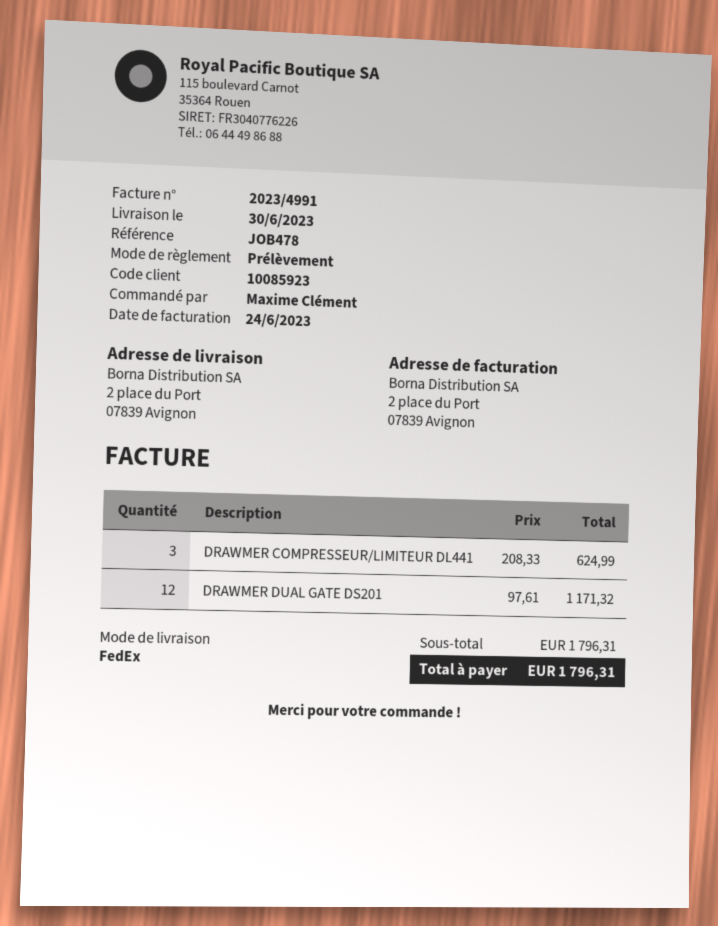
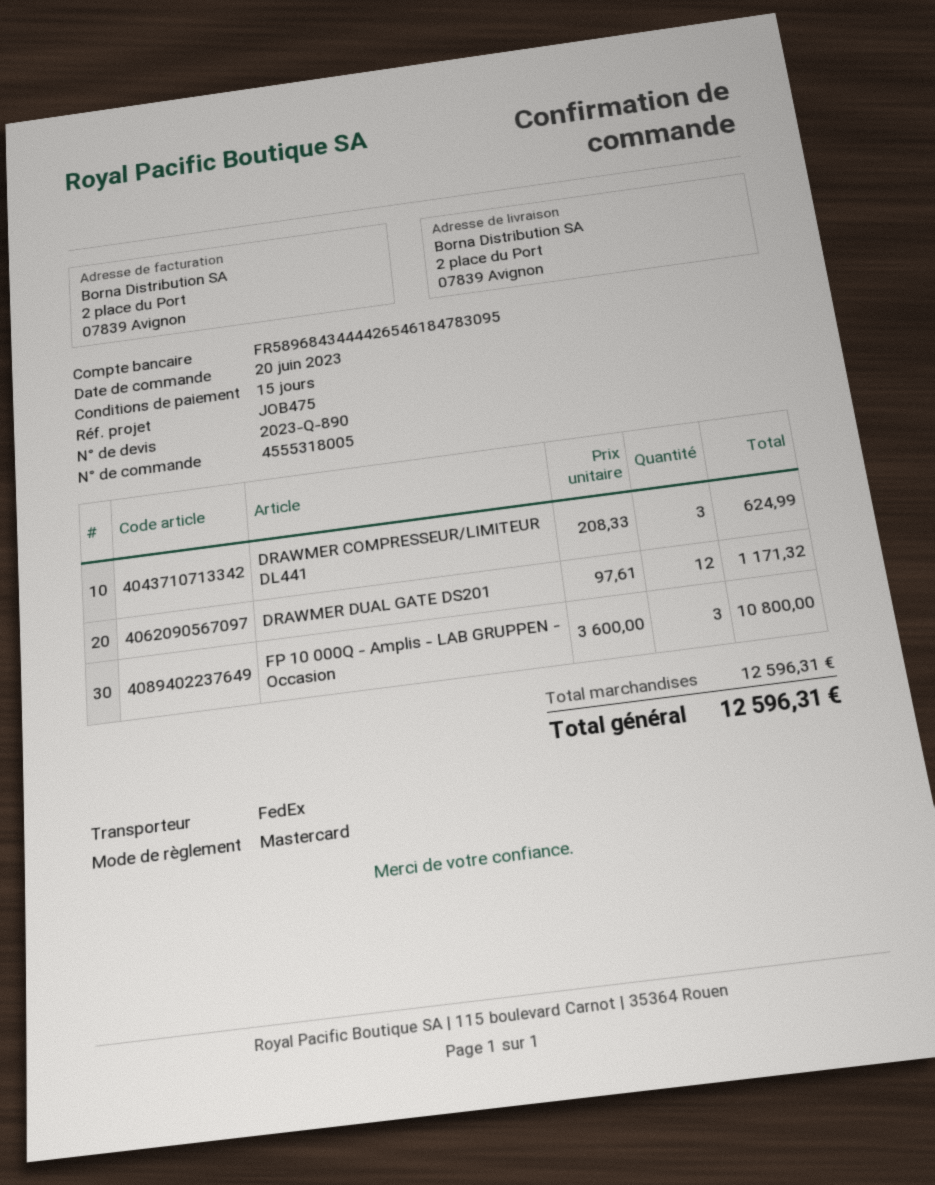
reference: JOB478 -> JOB475
payment method: direct debit -> Mastercard
FP 10 000Q - Amplis - LAB GRUPPEN - Occasion: none -> 3 x 3600.00 = 10800.00
subtotal: 1796.31 -> 12596.31
total: 1796.31 -> 12596.31

